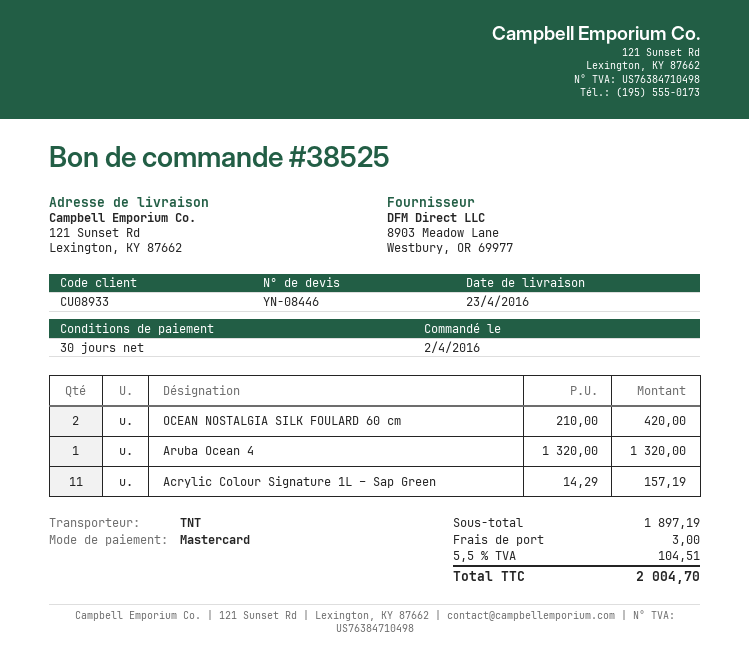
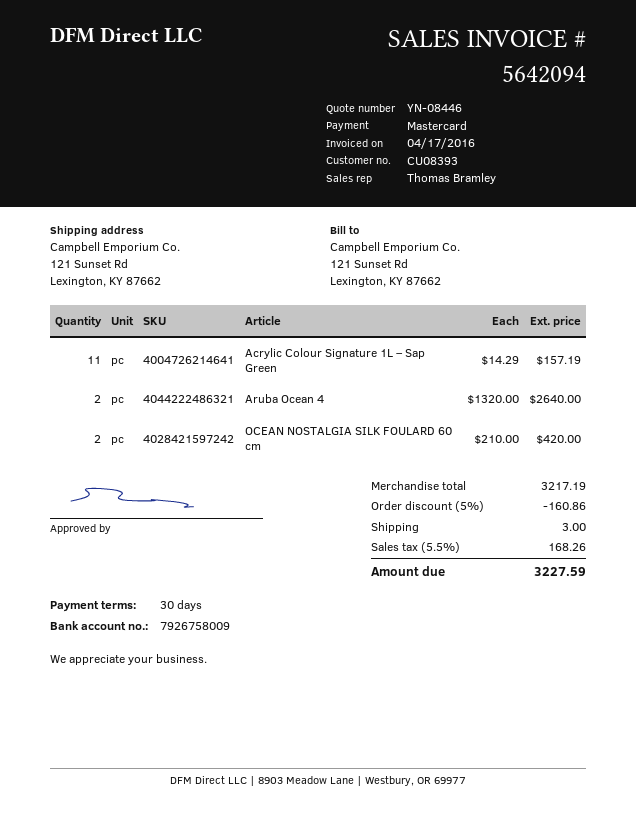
customer number: CU08933 -> CU08393
Aruba Ocean 4: 1 x 1320.00 = 1320.00 -> 2 x 1320.00 = 2640.00
subtotal: 1897.19 -> 3217.19
discount: none -> 5% = 160.86
tax: 5.5% = 104.51 -> 5.5% = 168.26
total: 2004.70 -> 3227.59

